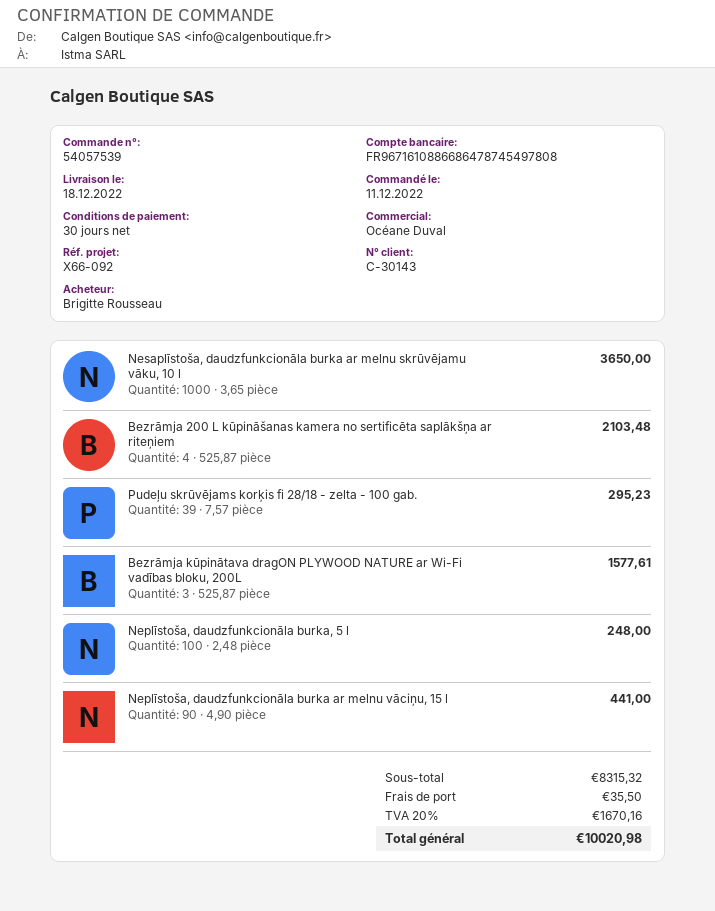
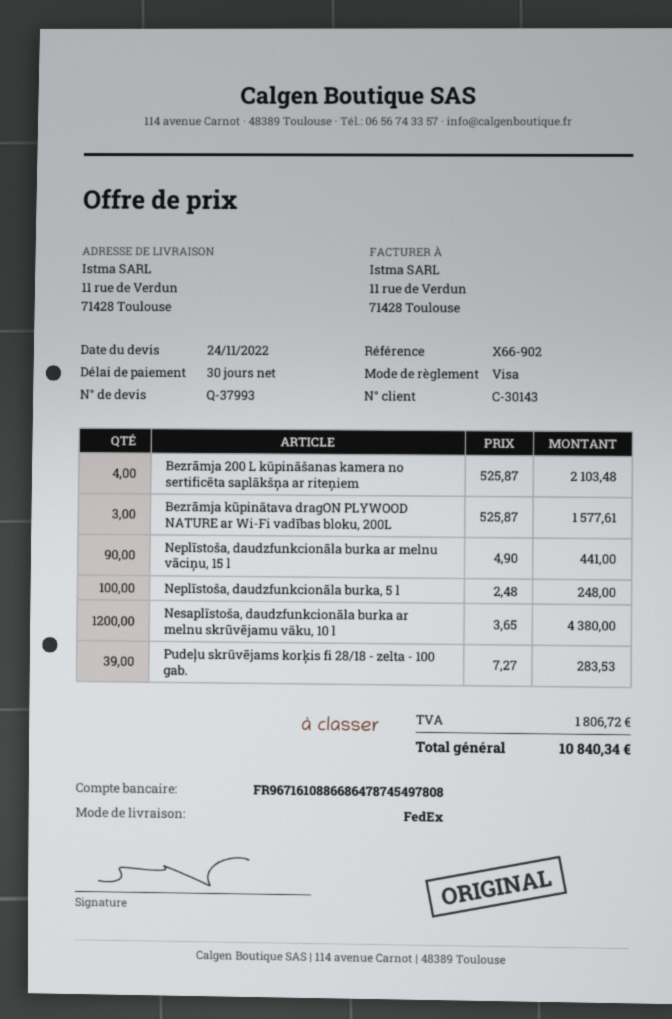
reference: X66-092 -> X66-902
Nesaplīstoša, daudzfunkcionāla burka ar melnu skrūvējamu vāku, 10 l: 1000 x 3.65 = 3650.00 -> 1200 x 3.65 = 4380.00
Pudeļu skrūvējams korķis fi 28/18 - zelta - 100 gab.: 39 x 7.57 = 295.23 -> 39 x 7.27 = 283.53
shipping: 35.50 -> none
tax: 1670.16 -> 1806.72
total: 10020.98 -> 10840.34

